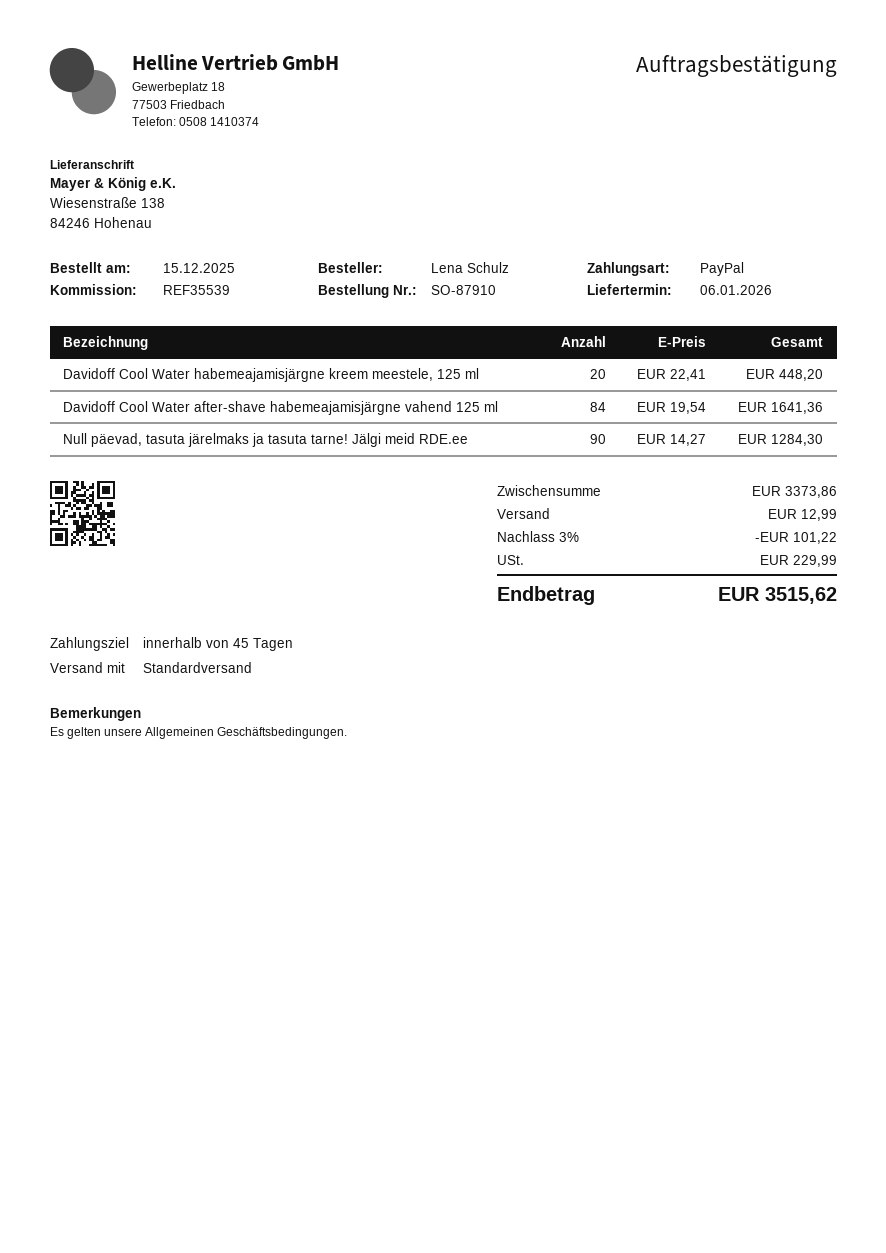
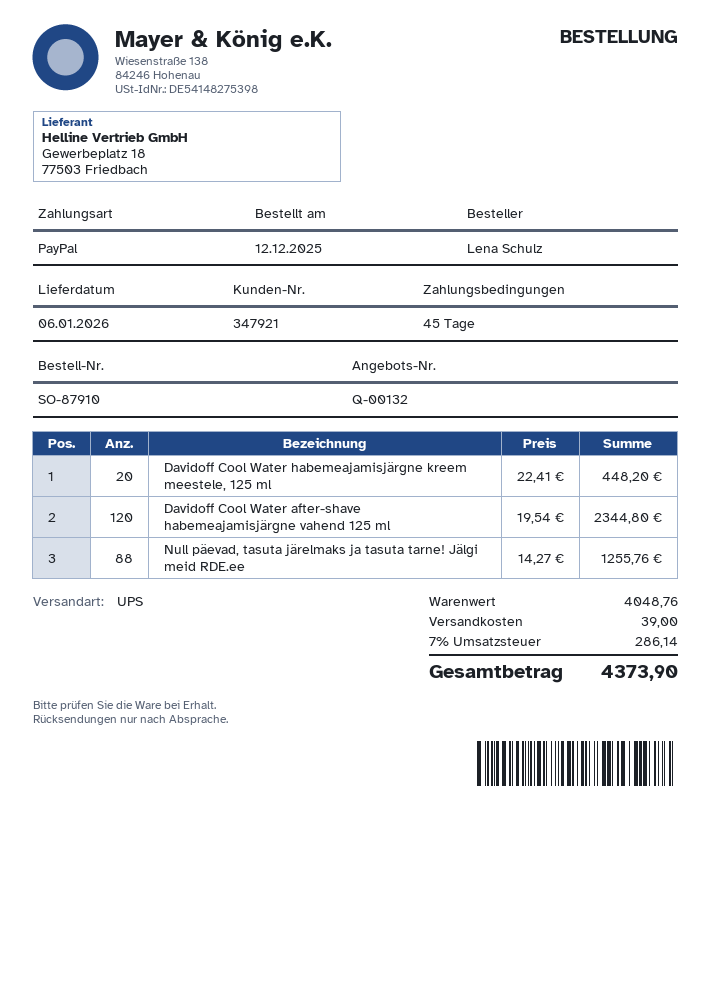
order date: 2025-12-15 -> 2025-12-12
shipping method: standard -> UPS
Davidoff Cool Water after-shave habemeajamisjärgne vahend 125 ml: 84 x 19.54 = 1641.36 -> 120 x 19.54 = 2344.80
Null päevad, tasuta järelmaks ja tasuta tarne! Jälgi meid RDE.ee: 90 x 14.27 = 1284.30 -> 88 x 14.27 = 1255.76
subtotal: 3373.86 -> 4048.76
discount: 3% = 101.22 -> none
shipping: 12.99 -> 39.00
tax: 229.99 -> 286.14
total: 3515.62 -> 4373.90

